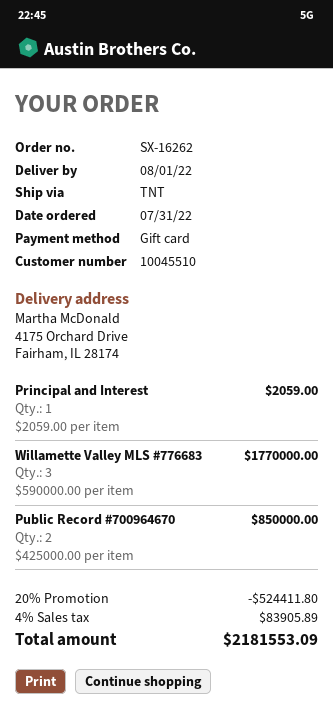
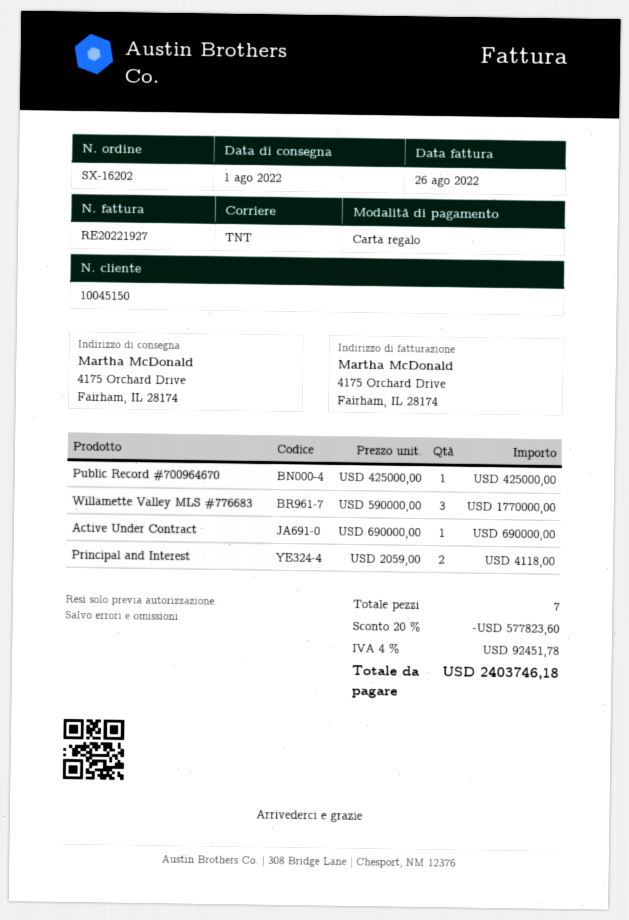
order number: SX-16262 -> SX-16202
customer number: 10045510 -> 10045150
Principal and Interest: 1 x 2059.00 = 2059.00 -> 2 x 2059.00 = 4118.00
Public Record #700964670: 2 x 425000.00 = 850000.00 -> 1 x 425000.00 = 425000.00
Active Under Contract: none -> 1 x 690000.00 = 690000.00
discount: 20% = 524411.80 -> 20% = 577823.60
tax: 4% = 83905.89 -> 4% = 92451.78
total: 2181553.09 -> 2403746.18

